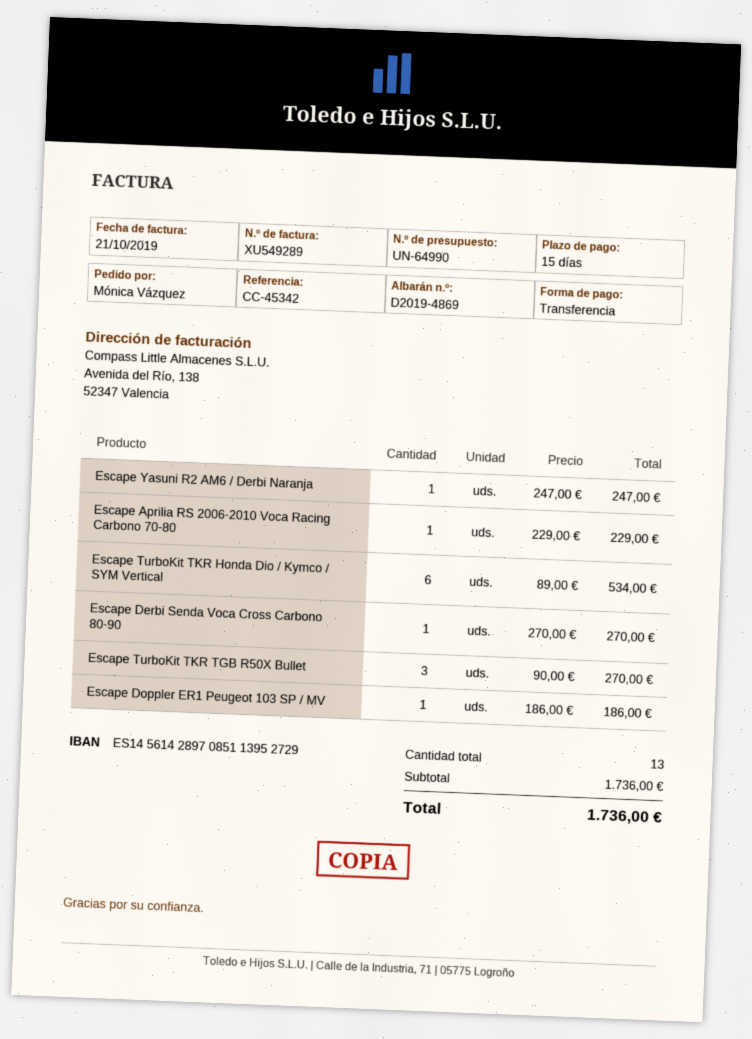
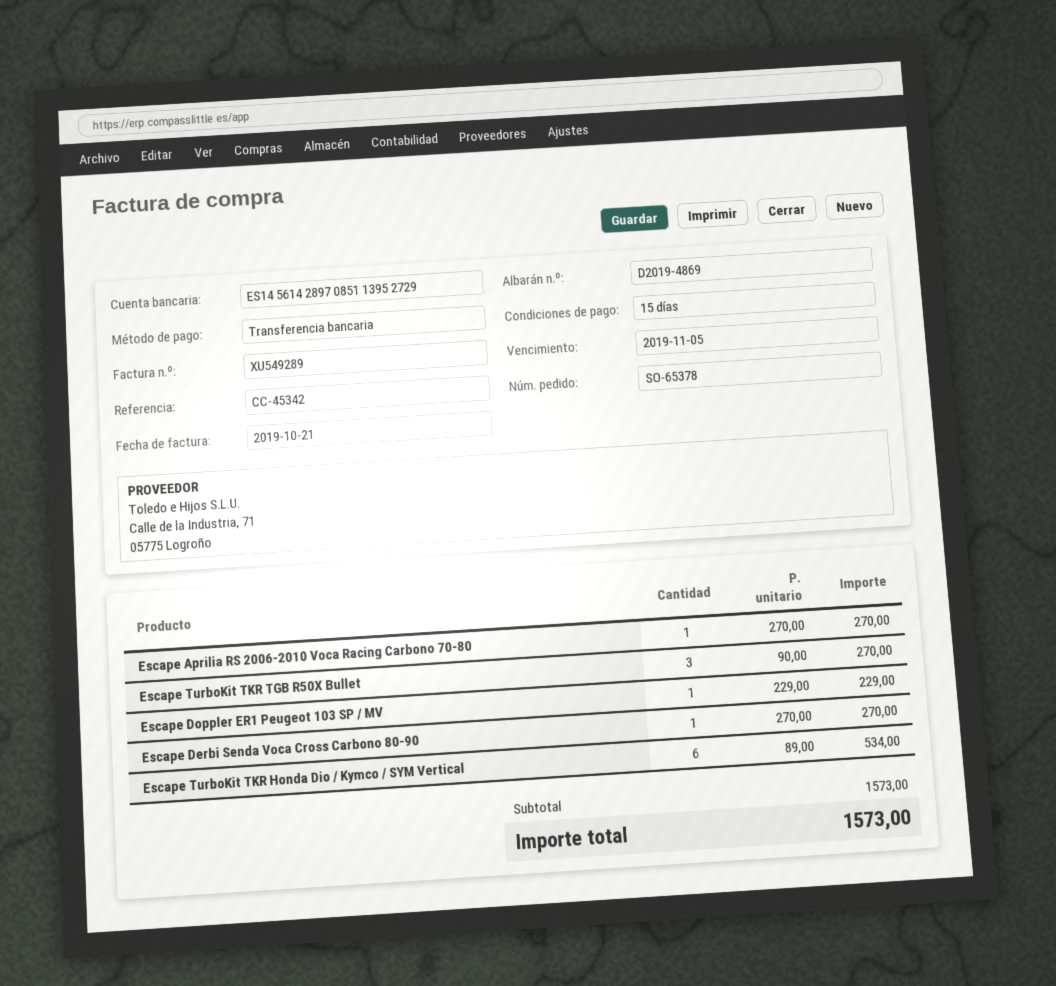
Escape Yasuni R2 AM6 / Derbi Naranja: 1 x 247.00 = 247.00 -> none
Escape Aprilia RS 2006-2010 Voca Racing Carbono 70-80: 1 x 229.00 = 229.00 -> 1 x 270.00 = 270.00
Escape Doppler ER1 Peugeot 103 SP / MV: 1 x 186.00 = 186.00 -> 1 x 229.00 = 229.00
subtotal: 1736.00 -> 1573.00
total: 1736.00 -> 1573.00

